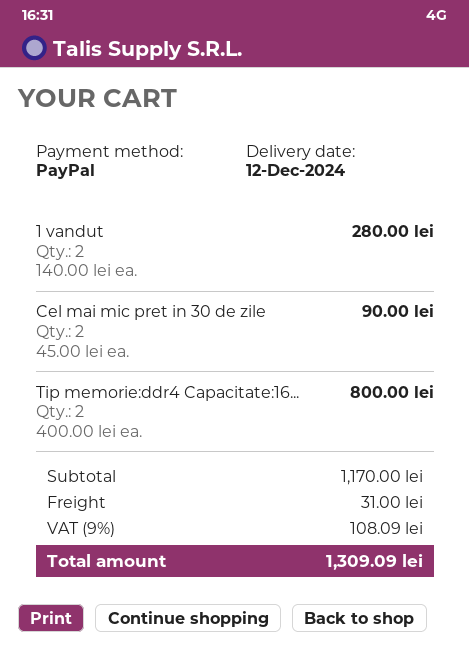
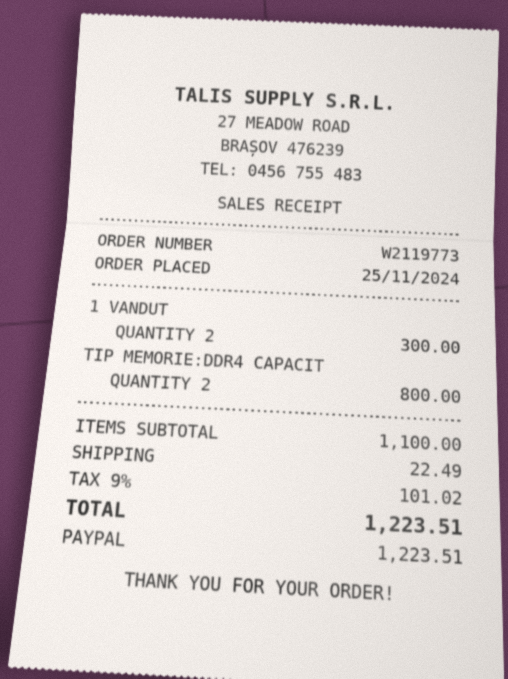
1 vandut: 2 for 280.00 -> 2 for 300.00
Cel mai mic pret in 30 de zile: 2 for 90.00 -> none
subtotal: 1170.00 -> 1100.00
shipping: 31.00 -> 22.49
tax: 9% = 108.09 -> 9% = 101.02
total: 1309.09 -> 1223.51

